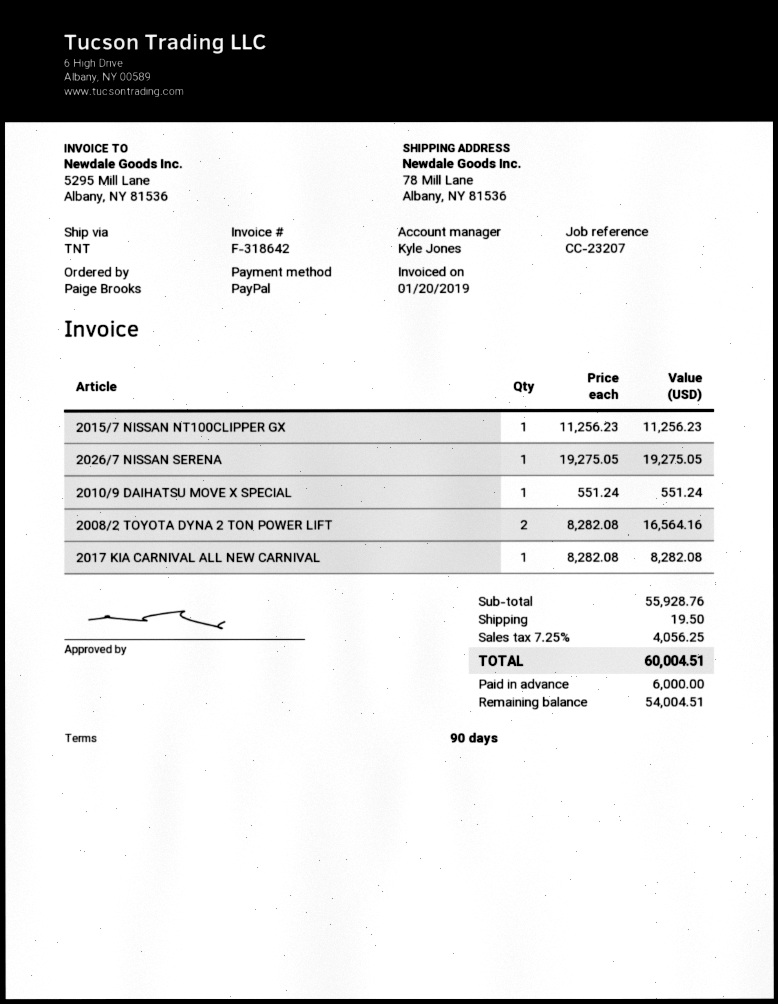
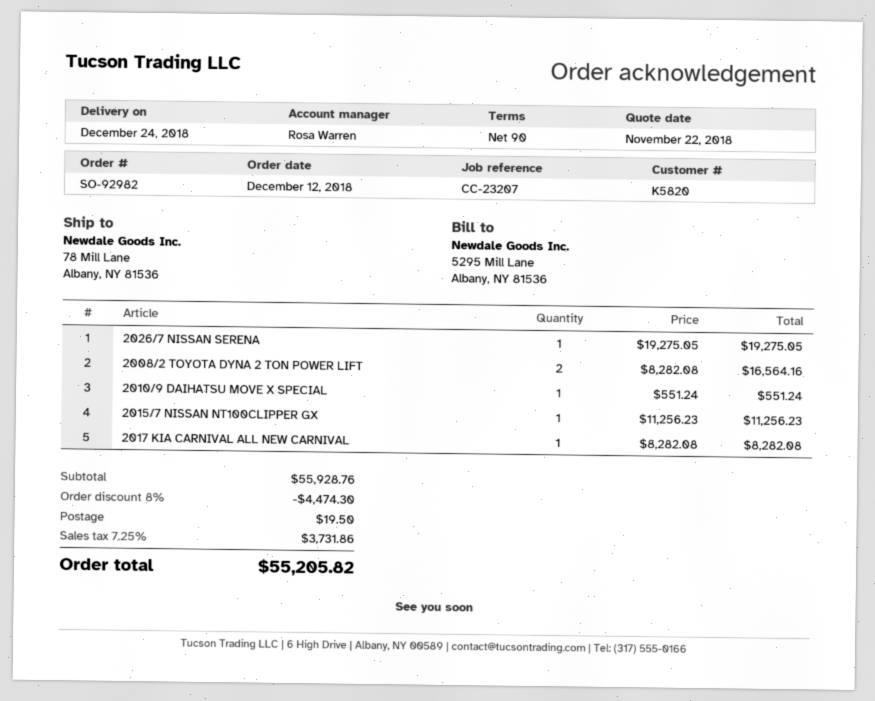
sales rep: Kyle Jones -> Rosa Warren
discount: none -> 8% = 4474.30
tax: 7.25% = 4056.25 -> 7.25% = 3731.86
total: 60004.51 -> 55205.82

